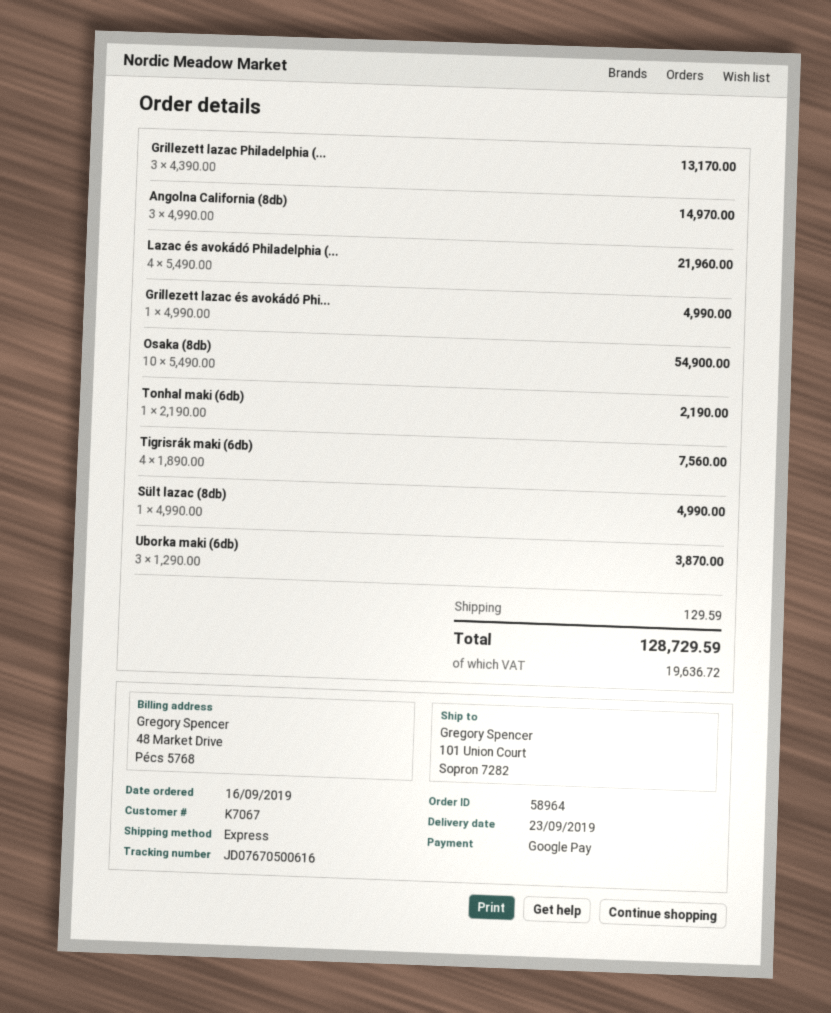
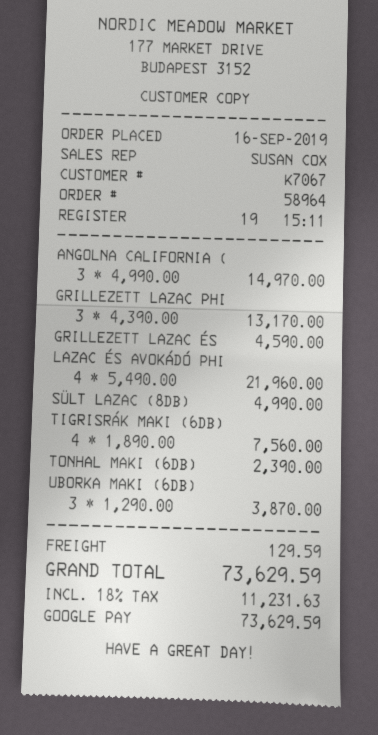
Grillezett lazac és avokádó Phi...: 1 x 4990.00 = 4990.00 -> 1 x 4590.00 = 4590.00
Osaka (8db): 10 x 5490.00 = 54900.00 -> none
Tonhal maki (6db): 1 x 2190.00 = 2190.00 -> 1 x 2390.00 = 2390.00
tax: 19636.72 -> 11231.63
total: 128729.59 -> 73629.59

